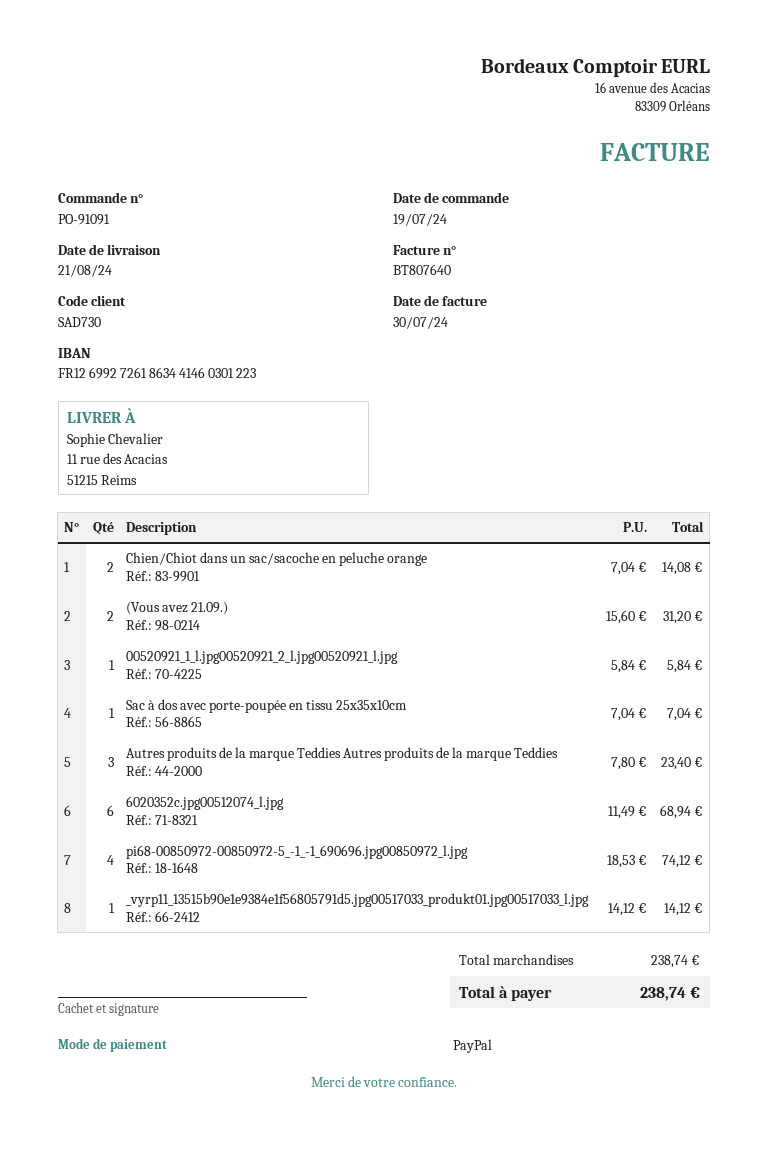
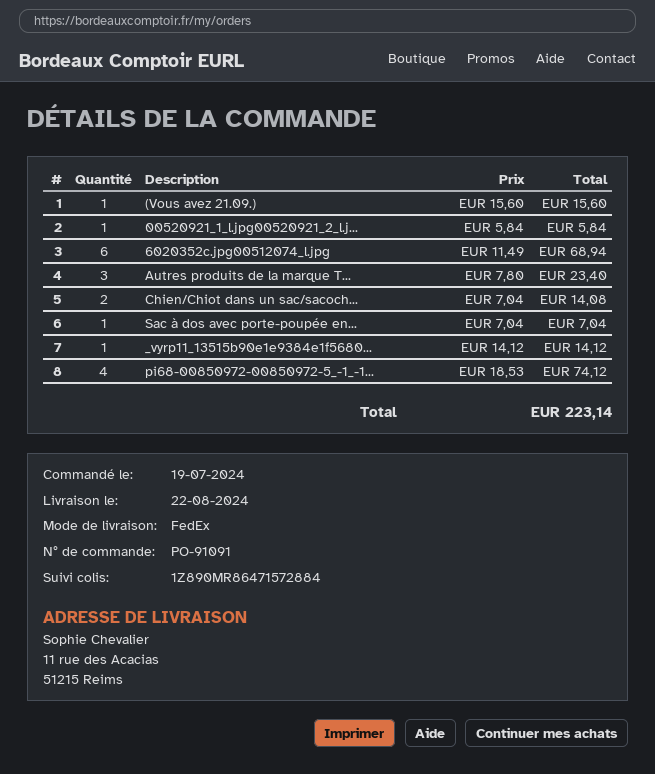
delivery date: 2024-08-21 -> 2024-08-22
(Vous avez 21.09.): 2 x 15.60 = 31.20 -> 1 x 15.60 = 15.60
total: 238.74 -> 223.14

